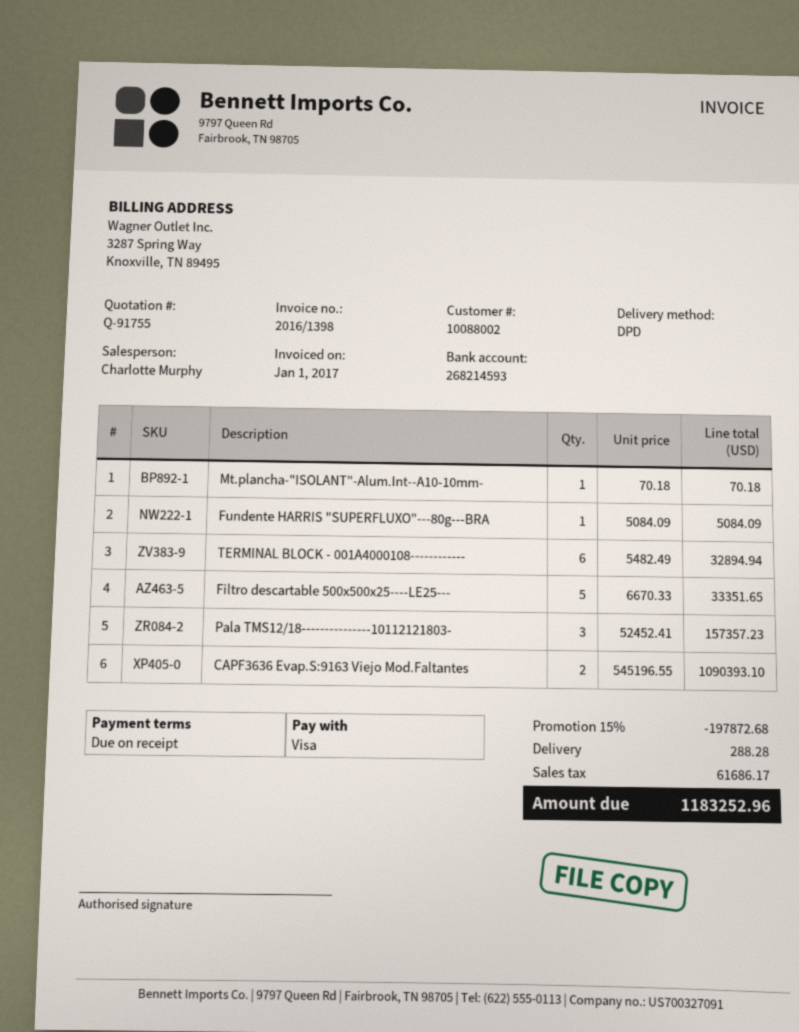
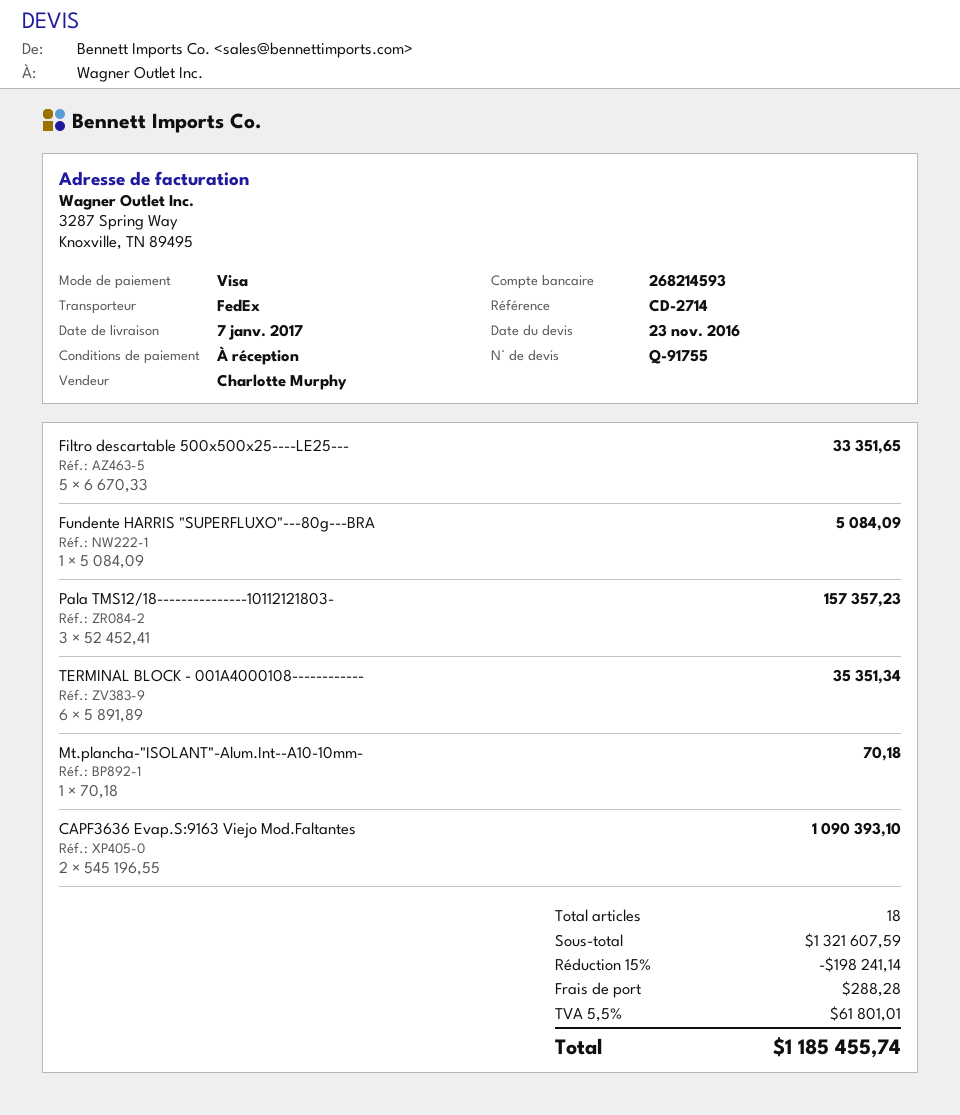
shipping method: DPD -> FedEx
TERMINAL BLOCK - 001A4000108------------: 6 x 5482.49 = 32894.94 -> 6 x 5891.89 = 35351.34
discount: 15% = 197872.68 -> 15% = 198241.14
tax: 61686.17 -> 61801.01
total: 1183252.96 -> 1185455.74

